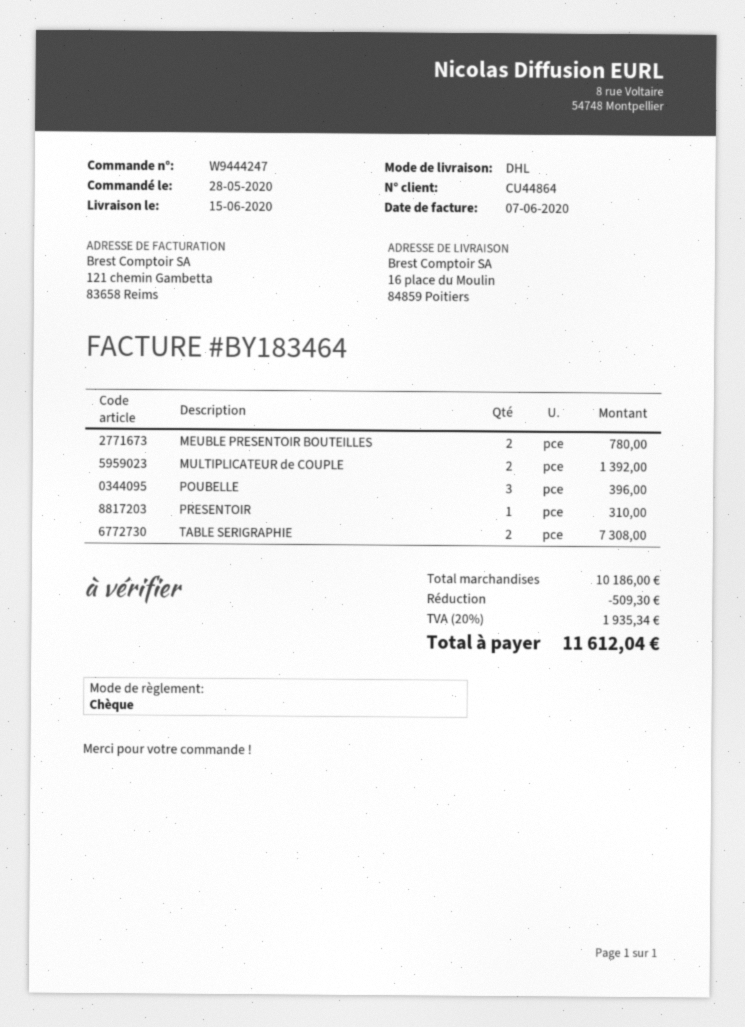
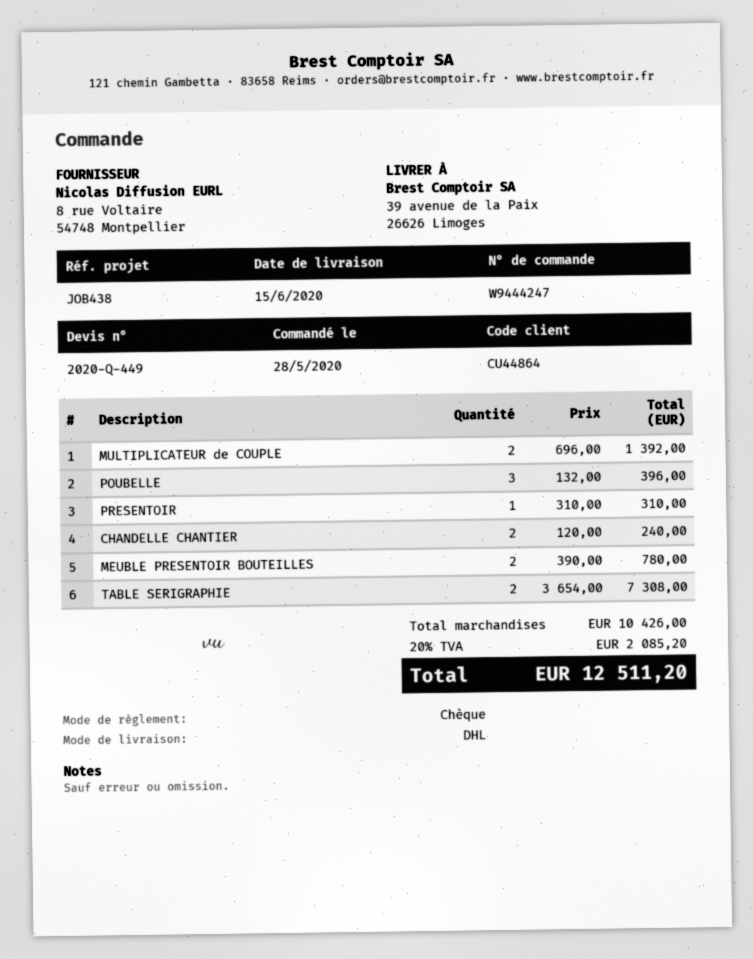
ship to: 16 place du Moulin, 84859 Poitiers -> 39 avenue de la Paix, 26626 Limoges
CHANDELLE CHANTIER: none -> 2 for 240.00
subtotal: 10186.00 -> 10426.00
discount: 509.30 -> none
tax: 20% = 1935.34 -> 20% = 2085.20
total: 11612.04 -> 12511.20

